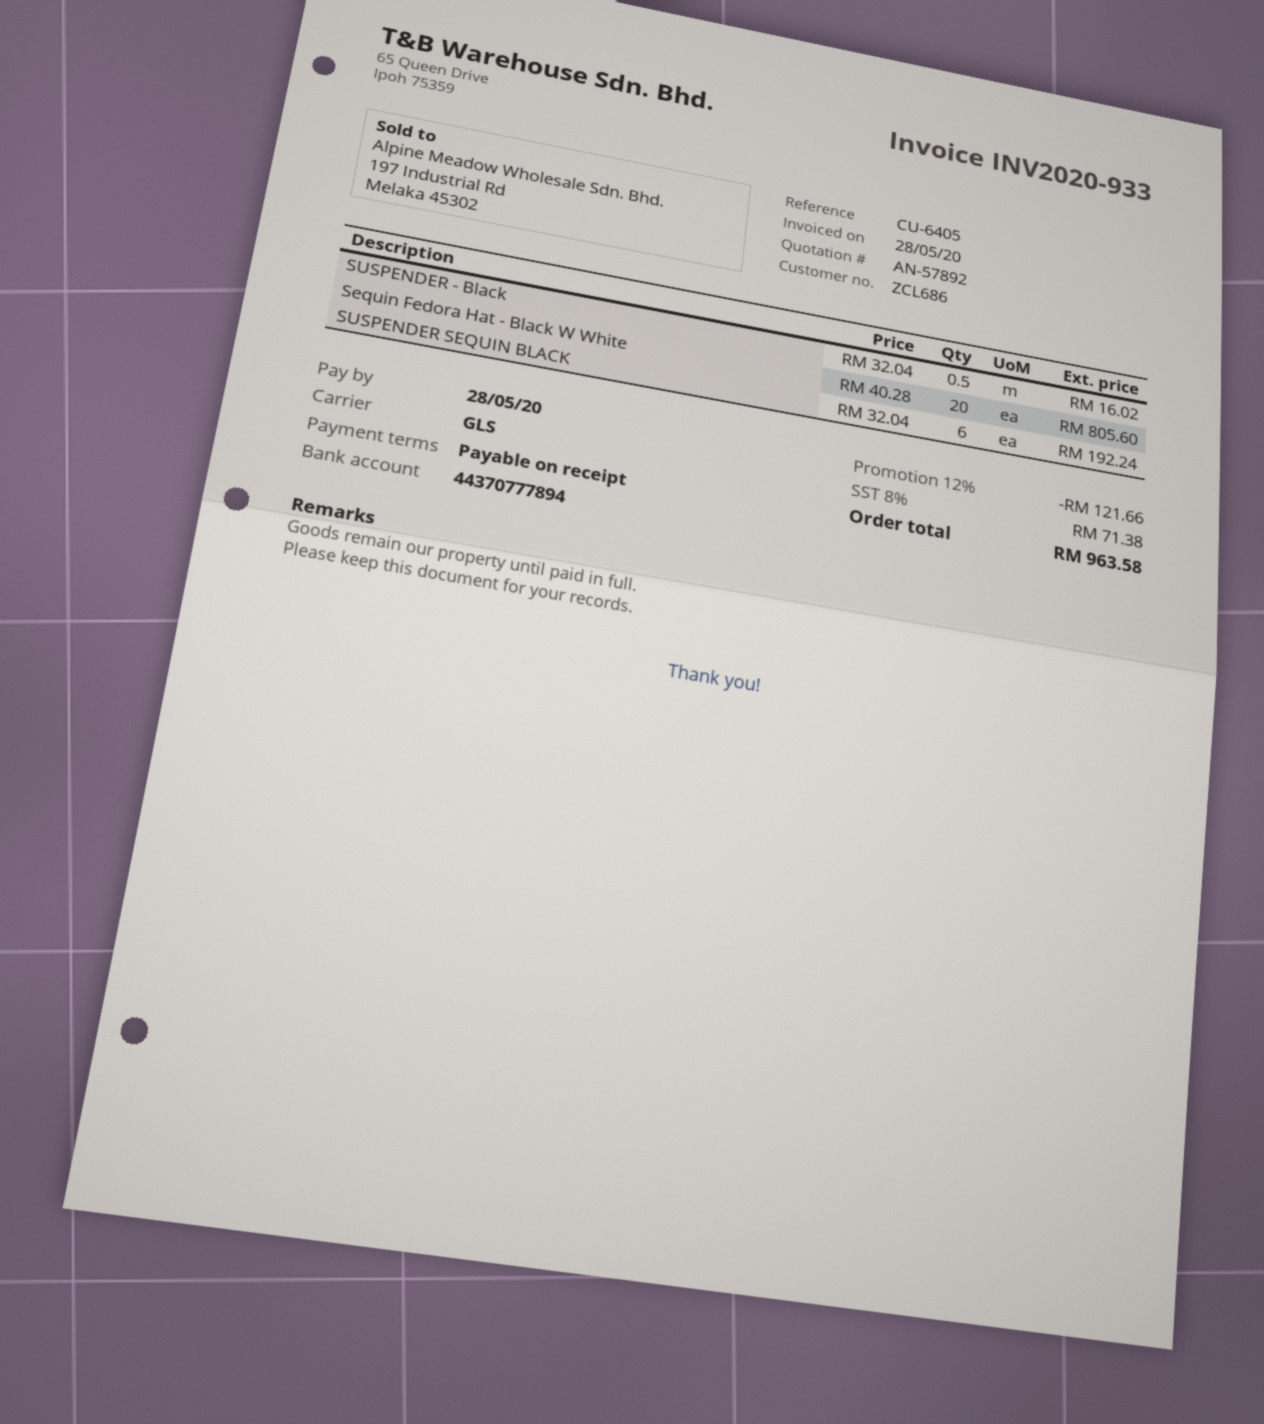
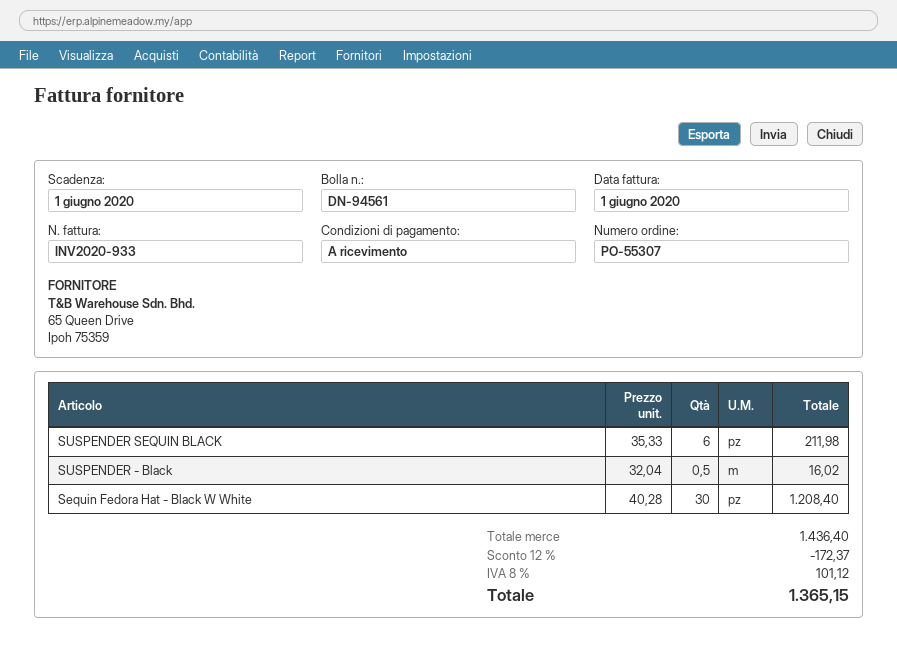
invoice date: 2020-05-28 -> 2020-06-01
due date: 2020-05-28 -> 2020-06-01
Sequin Fedora Hat - Black W White: 20 x 40.28 = 805.60 -> 30 x 40.28 = 1208.40
SUSPENDER SEQUIN BLACK: 6 x 32.04 = 192.24 -> 6 x 35.33 = 211.98
discount: 12% = 121.66 -> 12% = 172.37
tax: 8% = 71.38 -> 8% = 101.12
total: 963.58 -> 1365.15

